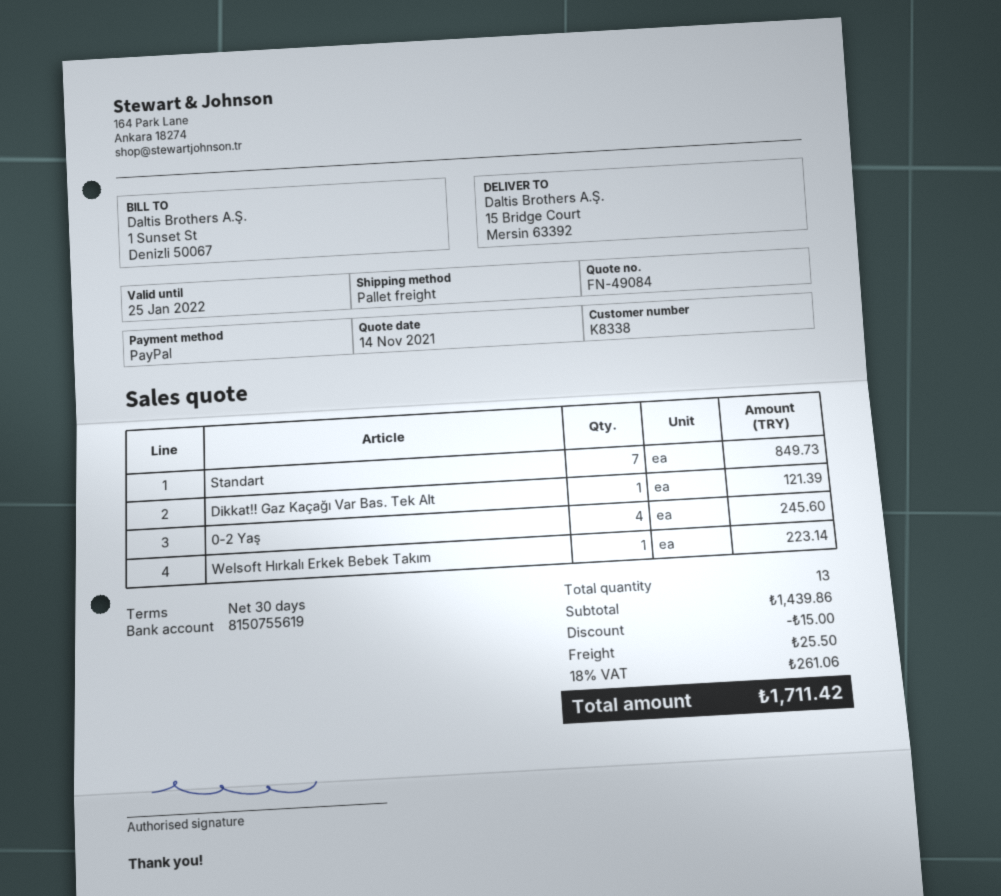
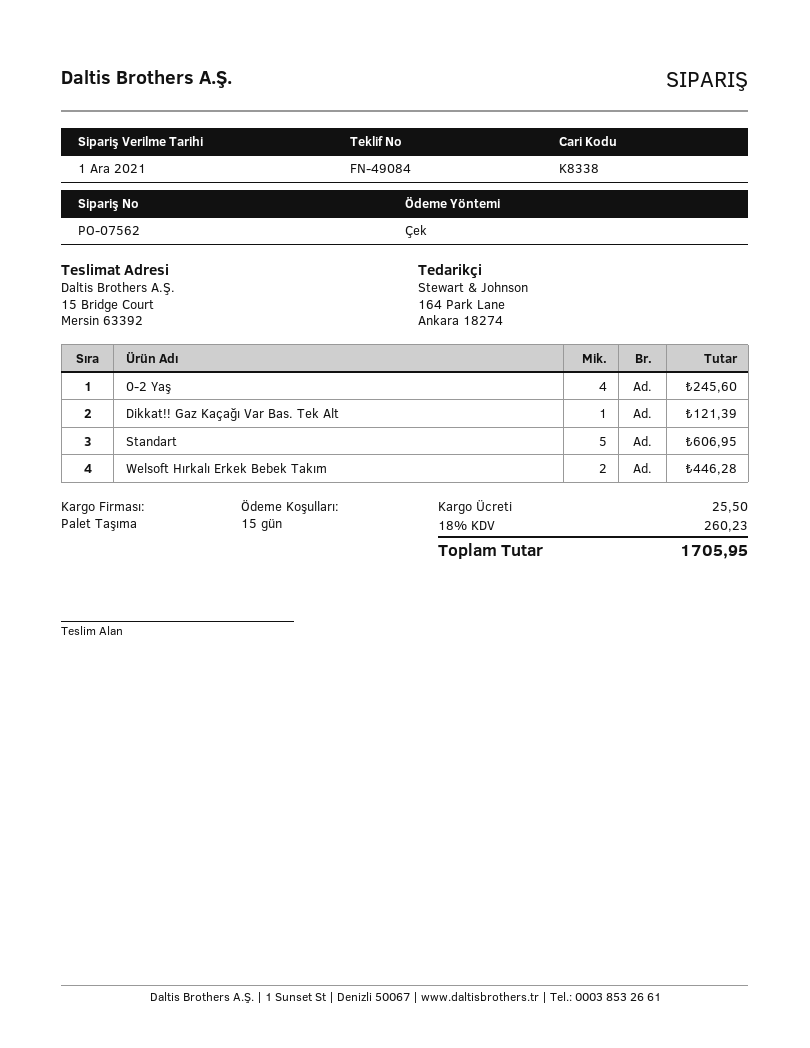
payment terms: 30 days -> 15 days
payment method: PayPal -> cheque
Standart: 7 for 849.73 -> 5 for 606.95
Welsoft Hırkalı Erkek Bebek Takım: 1 for 223.14 -> 2 for 446.28
discount: 15.00 -> none
tax: 18% = 261.06 -> 18% = 260.23
total: 1711.42 -> 1705.95

